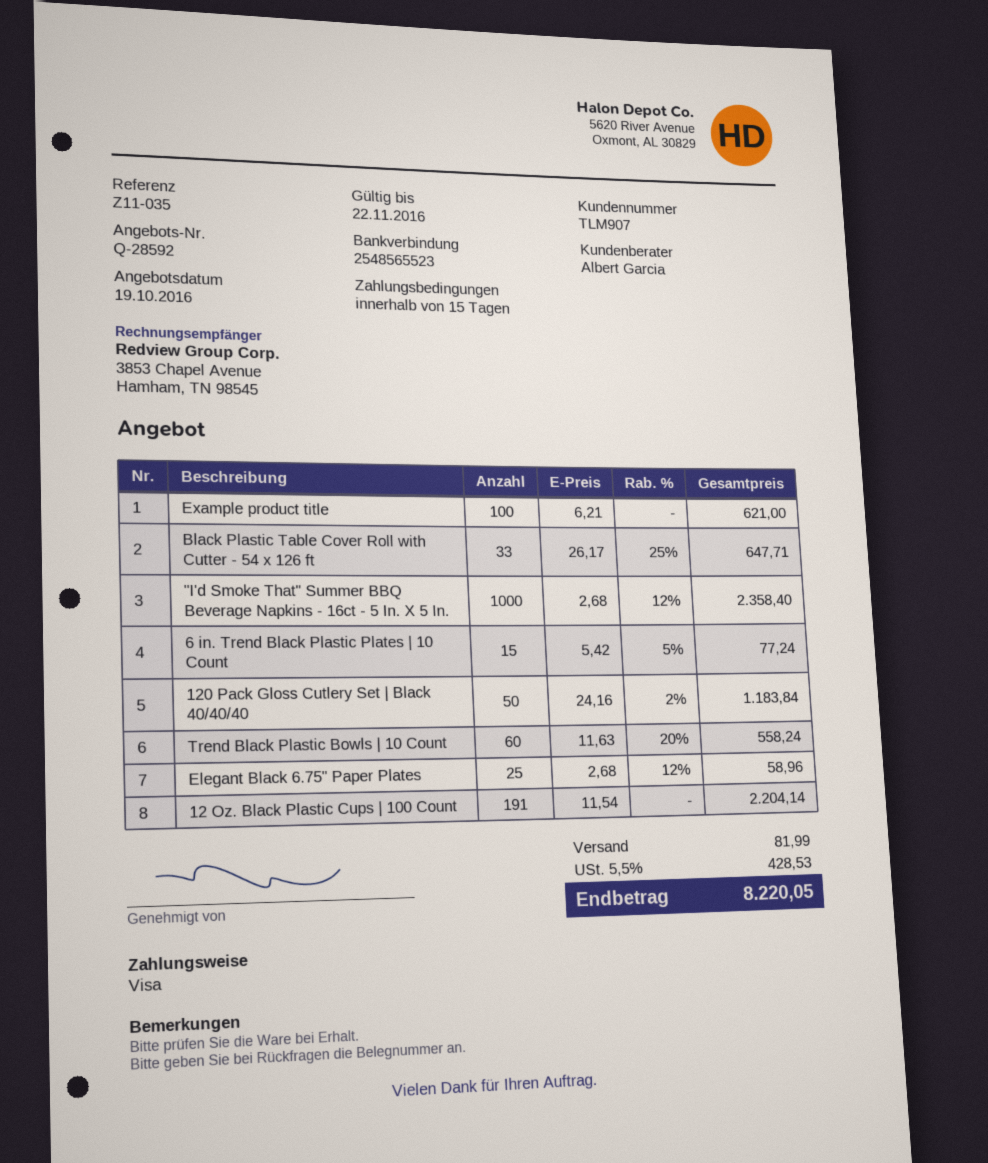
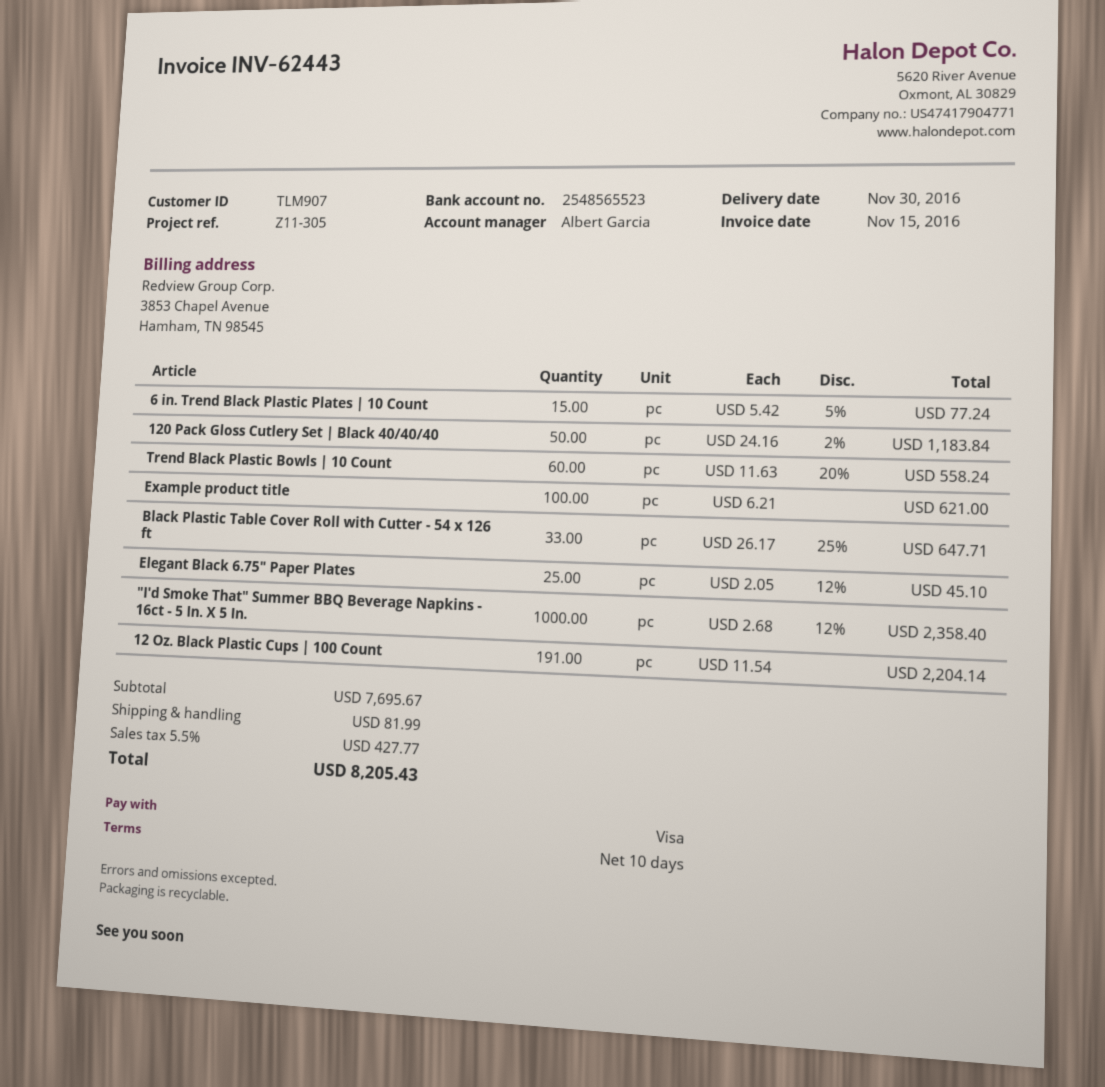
payment terms: 15 days -> 10 days
reference: Z11-035 -> Z11-305
Elegant Black 6.75" Paper Plates: 25 x 2.68 - 12% = 58.96 -> 25 x 2.05 - 12% = 45.10
tax: 5.5% = 428.53 -> 5.5% = 427.77
total: 8220.05 -> 8205.43

